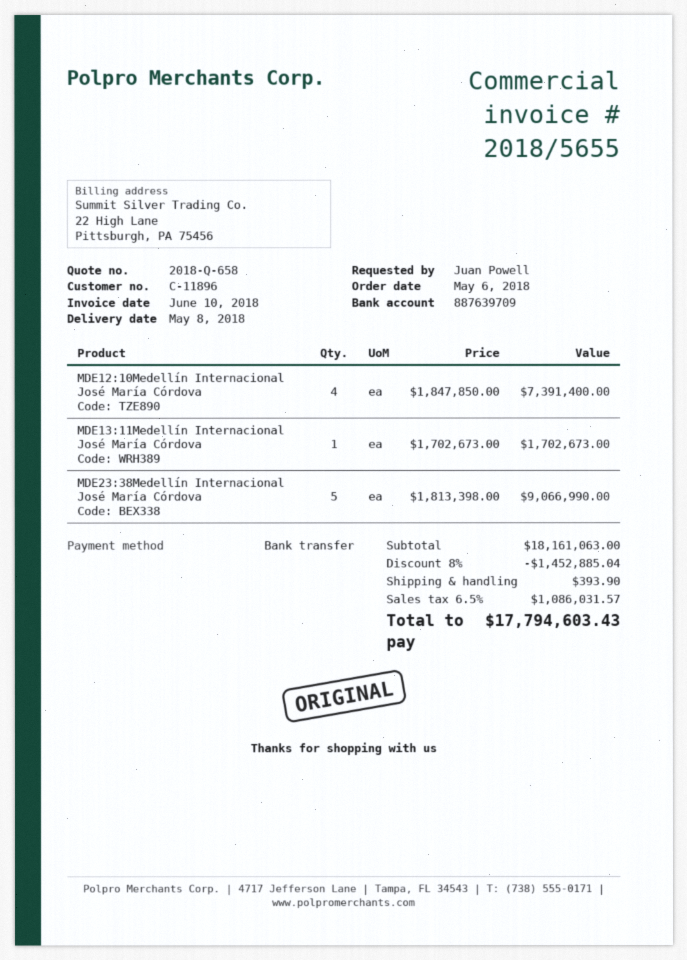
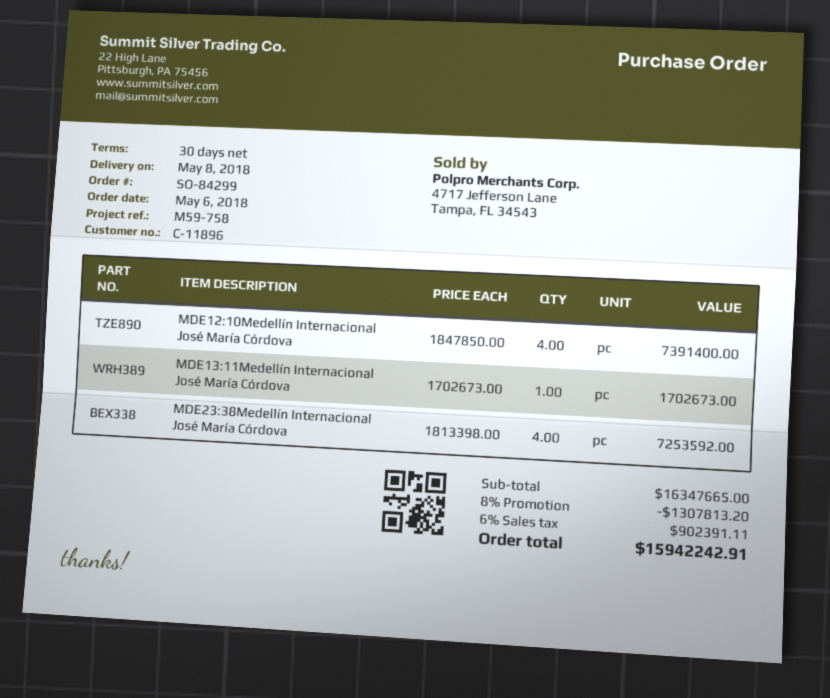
MDE23:38Medellín Internacional José María Córdova: 5 x 1813398.00 = 9066990.00 -> 4 x 1813398.00 = 7253592.00
subtotal: 18161063.00 -> 16347665.00
discount: 8% = 1452885.04 -> 8% = 1307813.20
shipping: 393.90 -> none
tax: 6.5% = 1086031.57 -> 6% = 902391.11
total: 17794603.43 -> 15942242.91

